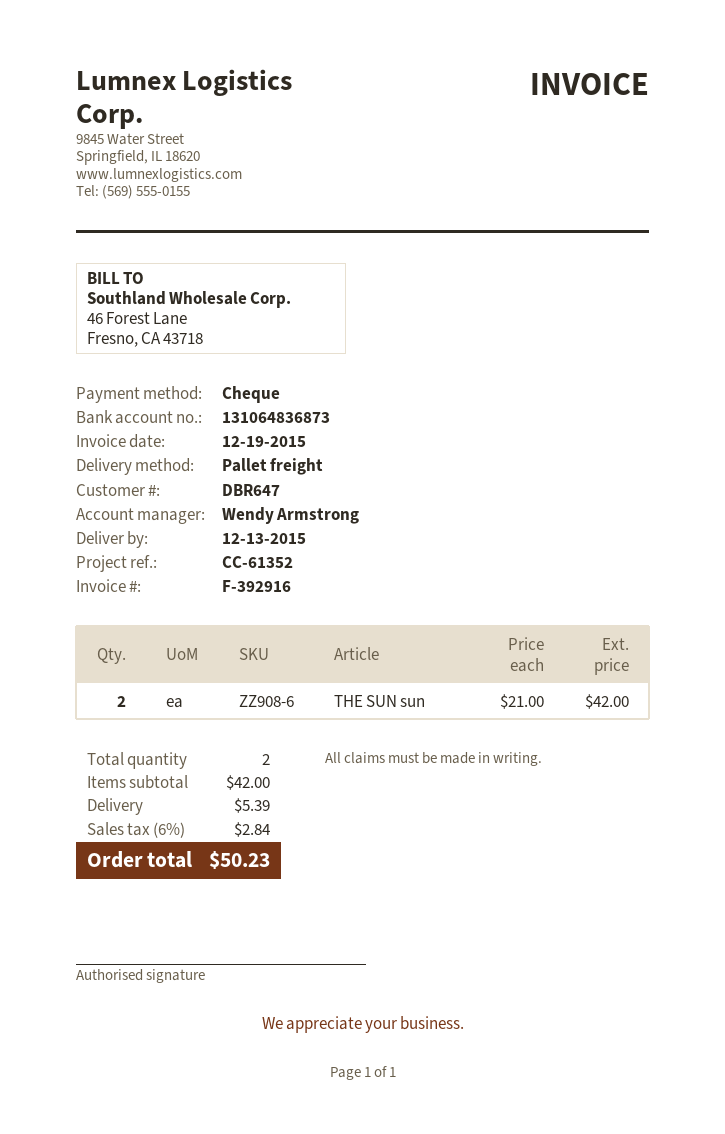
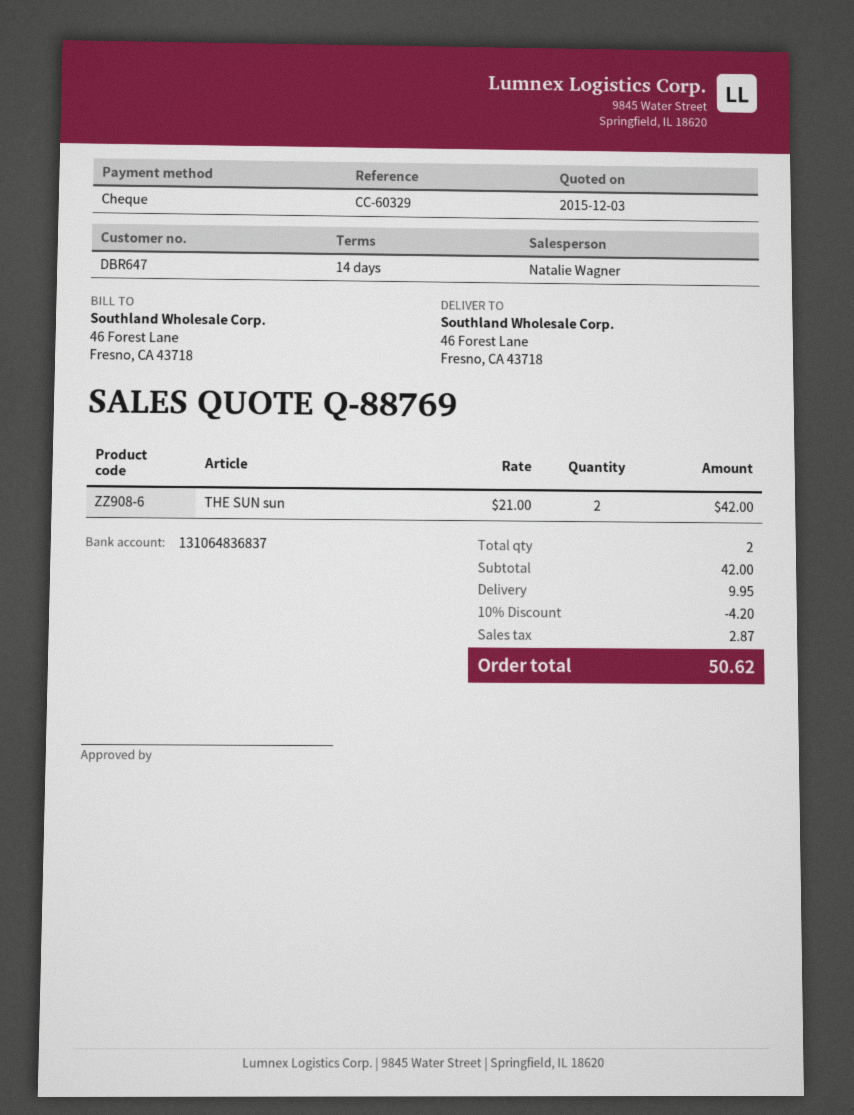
reference: CC-61352 -> CC-60329
sales rep: Wendy Armstrong -> Natalie Wagner
bank account: 131064836873 -> 131064836837
discount: none -> 10% = 4.20
shipping: 5.39 -> 9.95
tax: 2.84 -> 2.87
total: 50.23 -> 50.62

